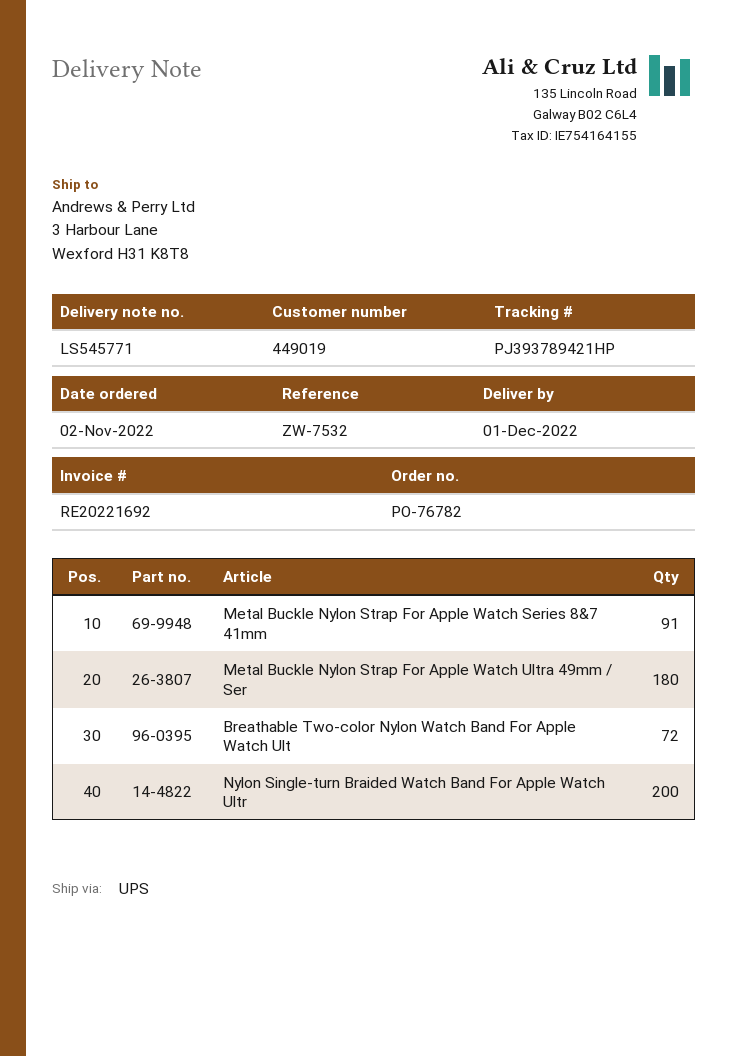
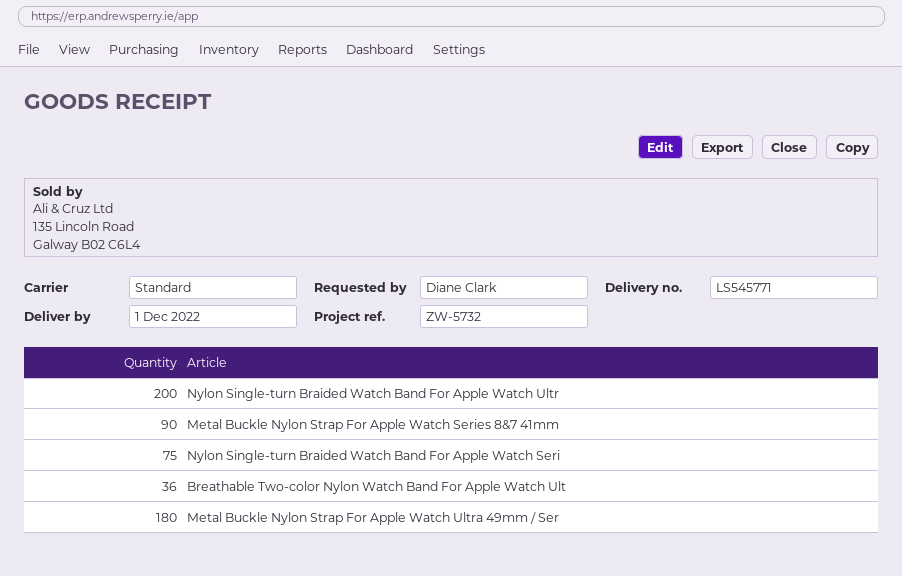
reference: ZW-7532 -> ZW-5732
shipping method: UPS -> standard
Metal Buckle Nylon Strap For Apple Watch Series 8&7 41mm: 91 -> 90
Breathable Two-color Nylon Watch Band For Apple Watch Ult: 72 -> 36
Nylon Single-turn Braided Watch Band For Apple Watch Seri: none -> 75

